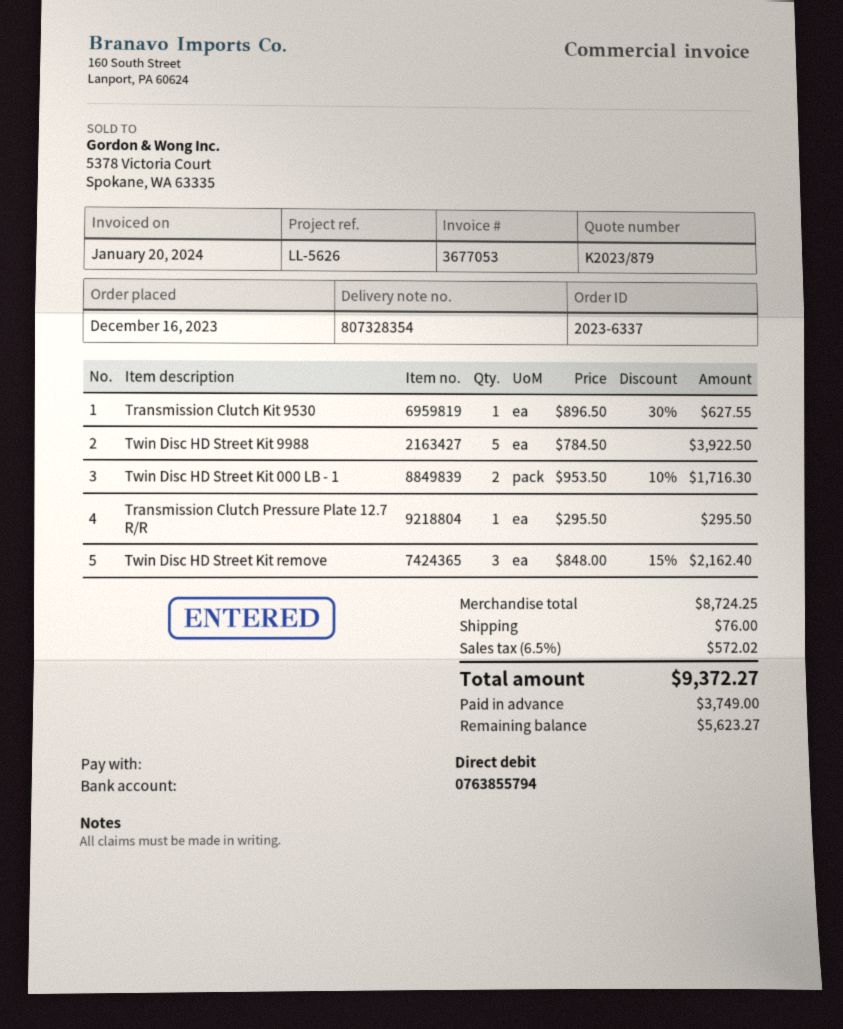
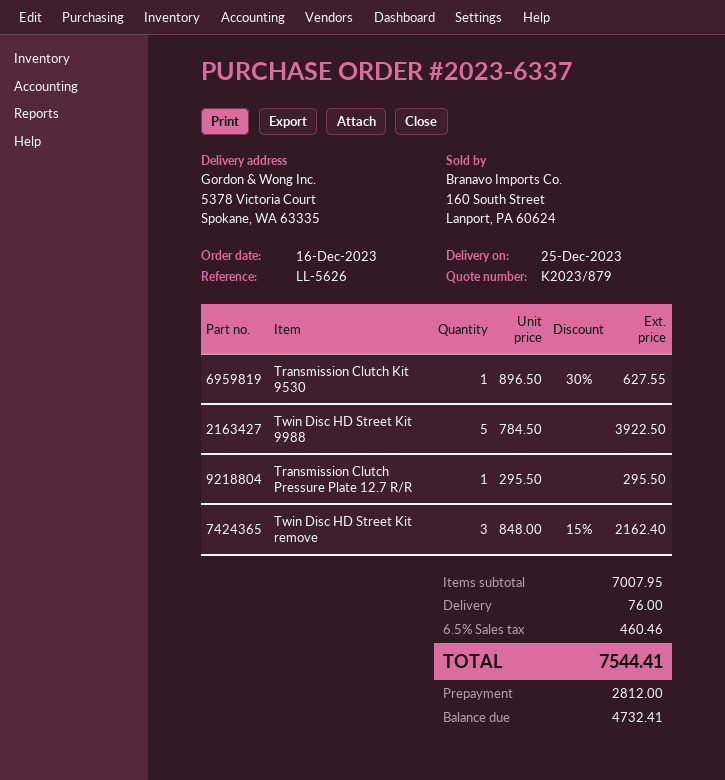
Twin Disc HD Street Kit 000 LB - 1: 2 x 953.50 - 10% = 1716.30 -> none
subtotal: 8724.25 -> 7007.95
tax: 6.5% = 572.02 -> 6.5% = 460.46
total: 9372.27 -> 7544.41
deposit: 3749.00 -> 2812.00
balance: 5623.27 -> 4732.41

